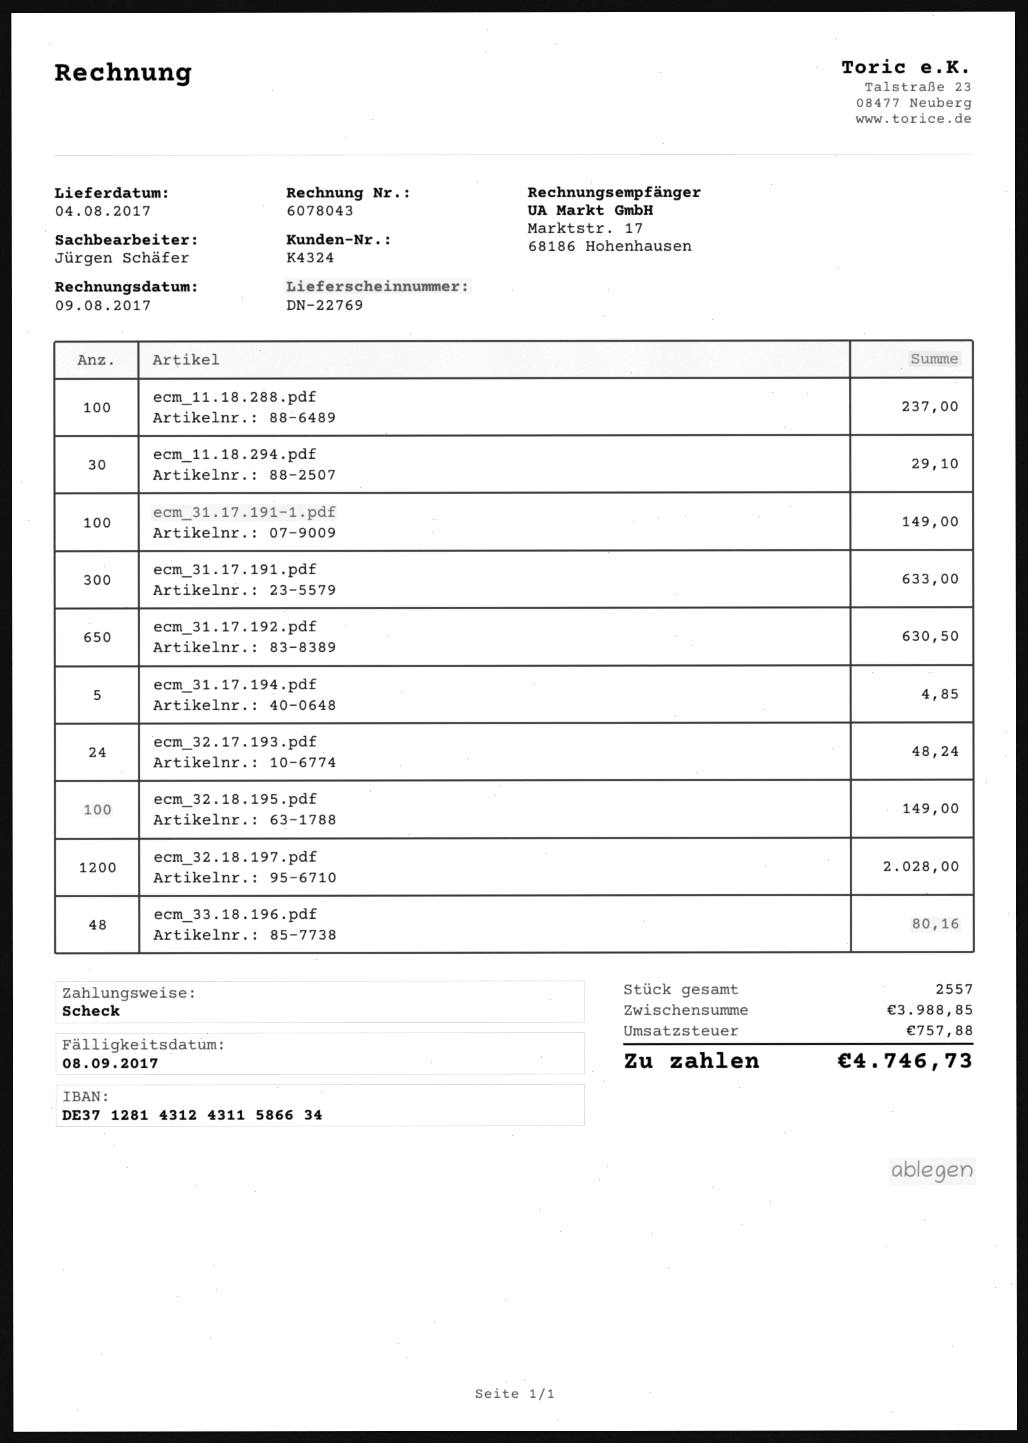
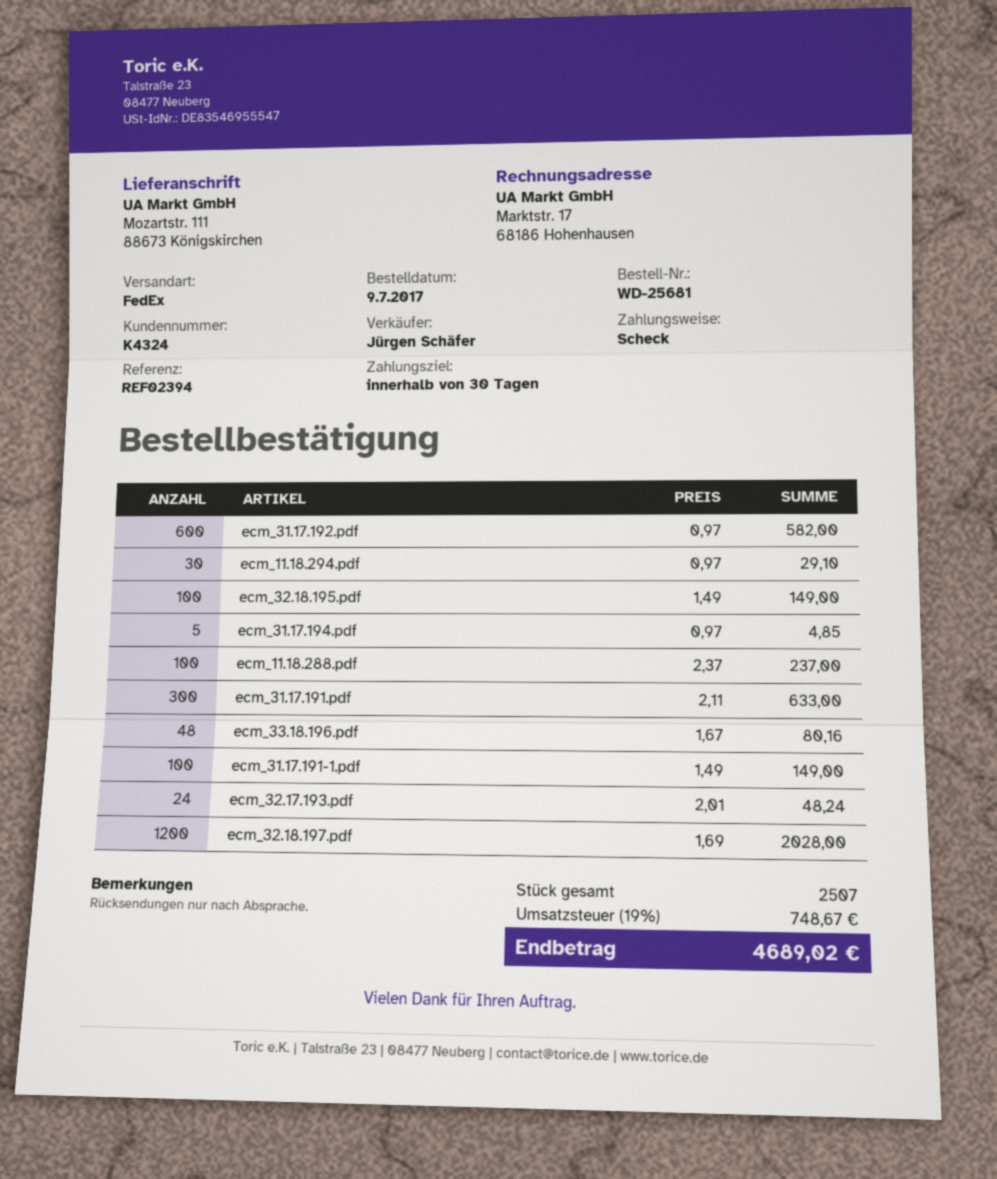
ecm_31.17.192.pdf: 650 for 630.50 -> 600 for 582.00
total quantity: 2557 -> 2507
tax: 757.88 -> 748.67
total: 4746.73 -> 4689.02

